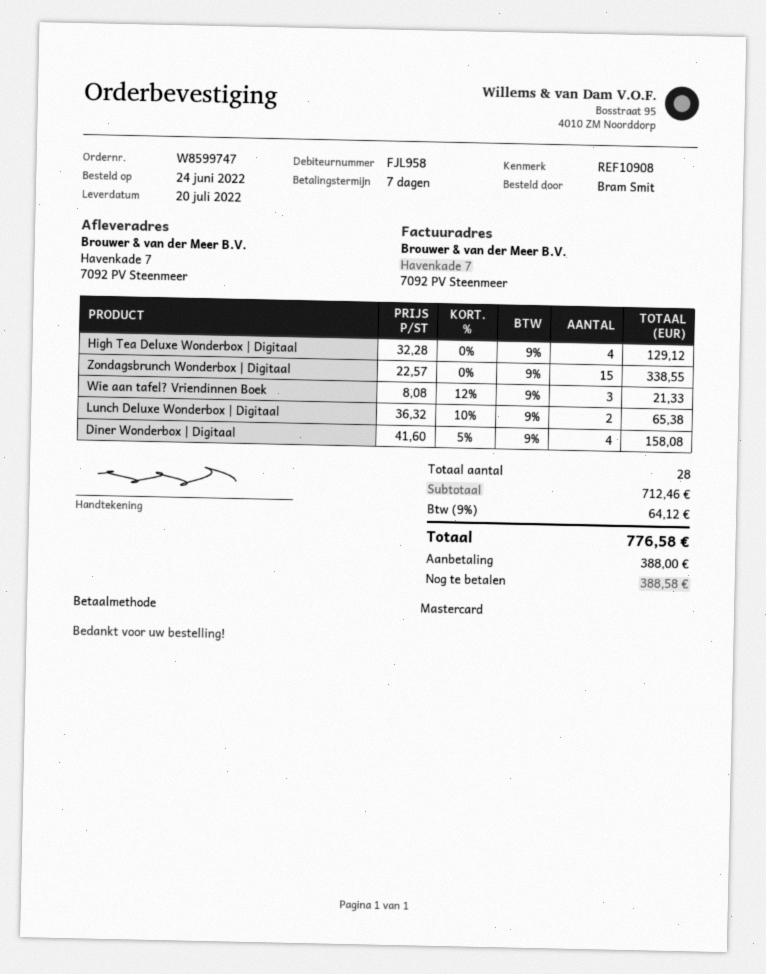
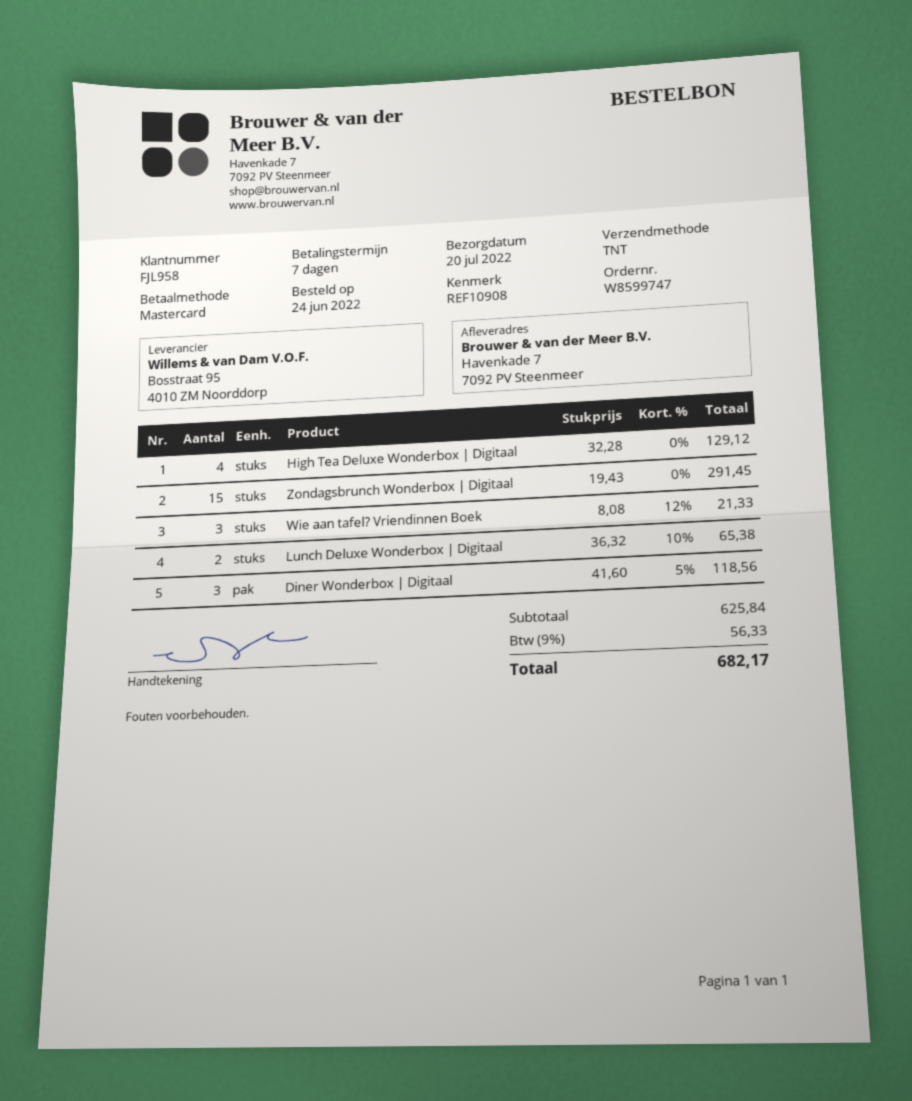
Zondagsbrunch Wonderbox | Digitaal: 15 x 22.57 = 338.55 -> 15 x 19.43 = 291.45
Diner Wonderbox | Digitaal: 4 x 41.60 - 5% = 158.08 -> 3 x 41.60 - 5% = 118.56
subtotal: 712.46 -> 625.84
tax: 9% = 64.12 -> 9% = 56.33
total: 776.58 -> 682.17

